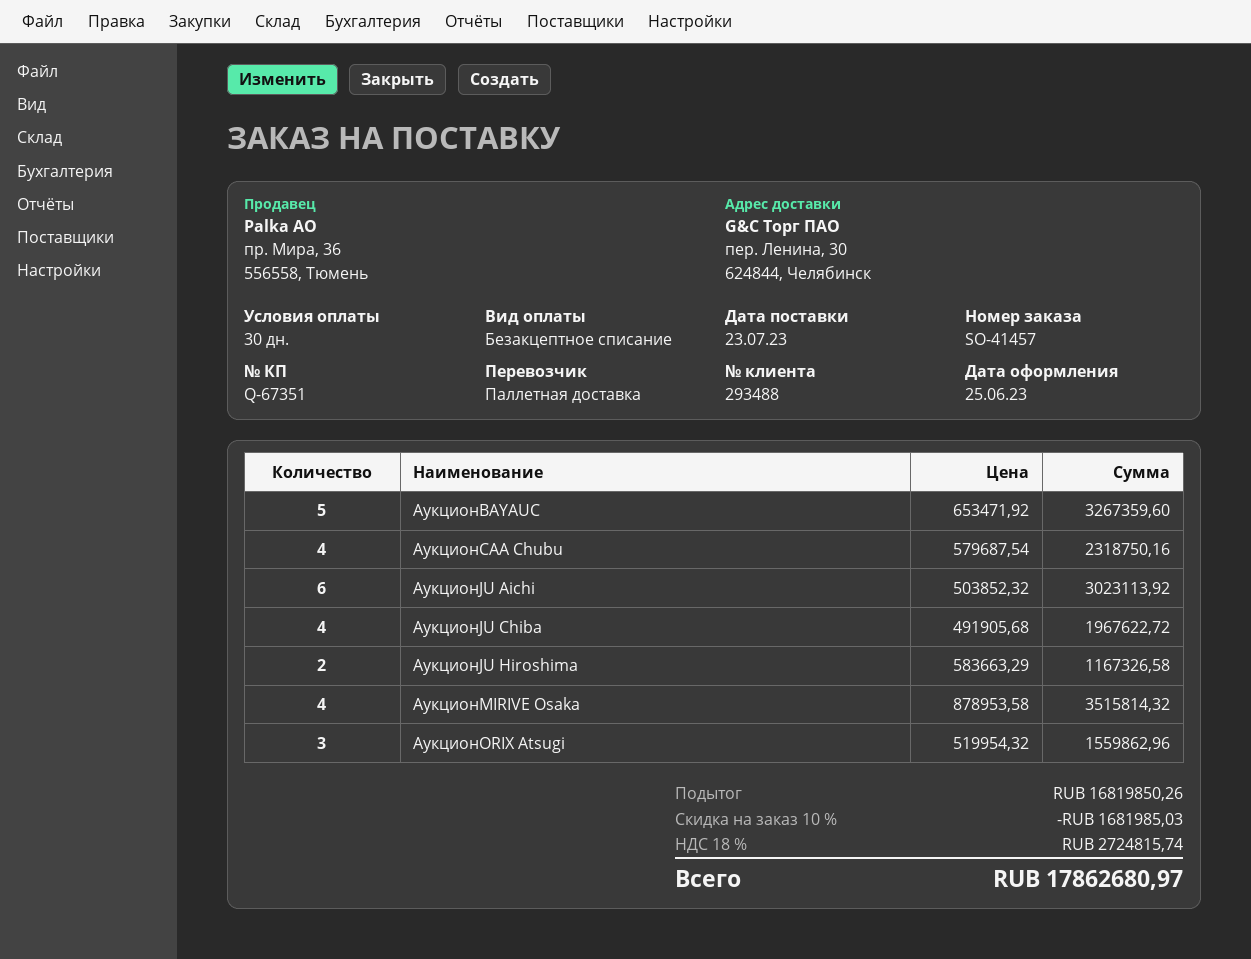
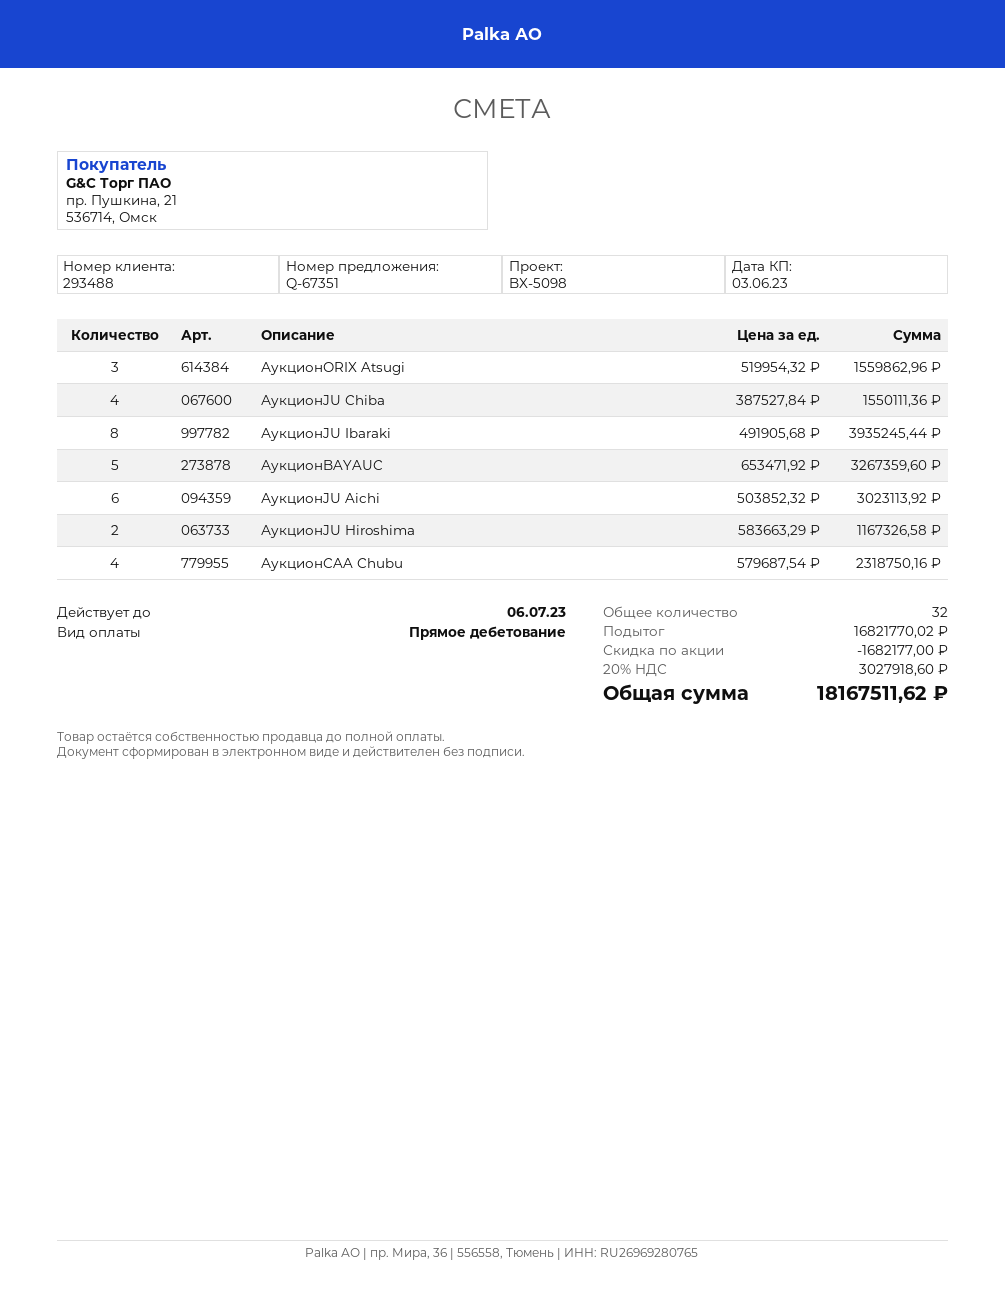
АукционJU Chiba: 4 x 491905.68 = 1967622.72 -> 4 x 387527.84 = 1550111.36
АукционMIRIVE Osaka: 4 x 878953.58 = 3515814.32 -> none
АукционJU Ibaraki: none -> 8 x 491905.68 = 3935245.44
subtotal: 16819850.26 -> 16821770.02
discount: 1681985.03 -> 1682177.00
tax: 18% = 2724815.74 -> 20% = 3027918.60
total: 17862680.97 -> 18167511.62

